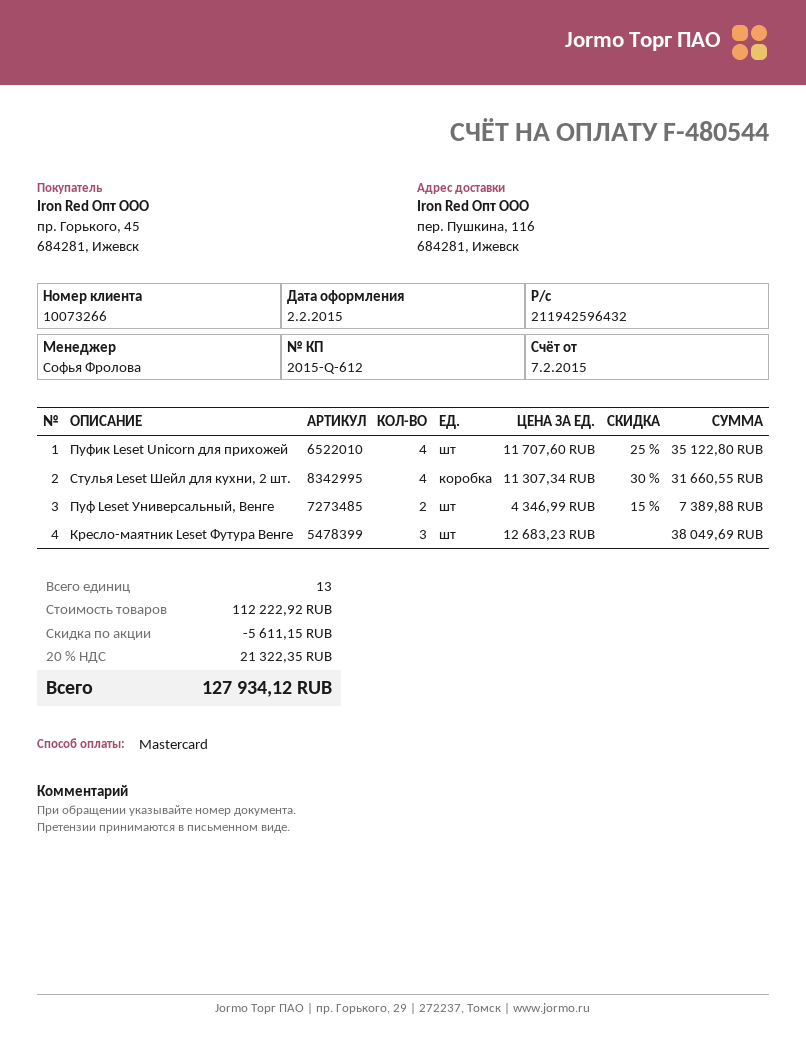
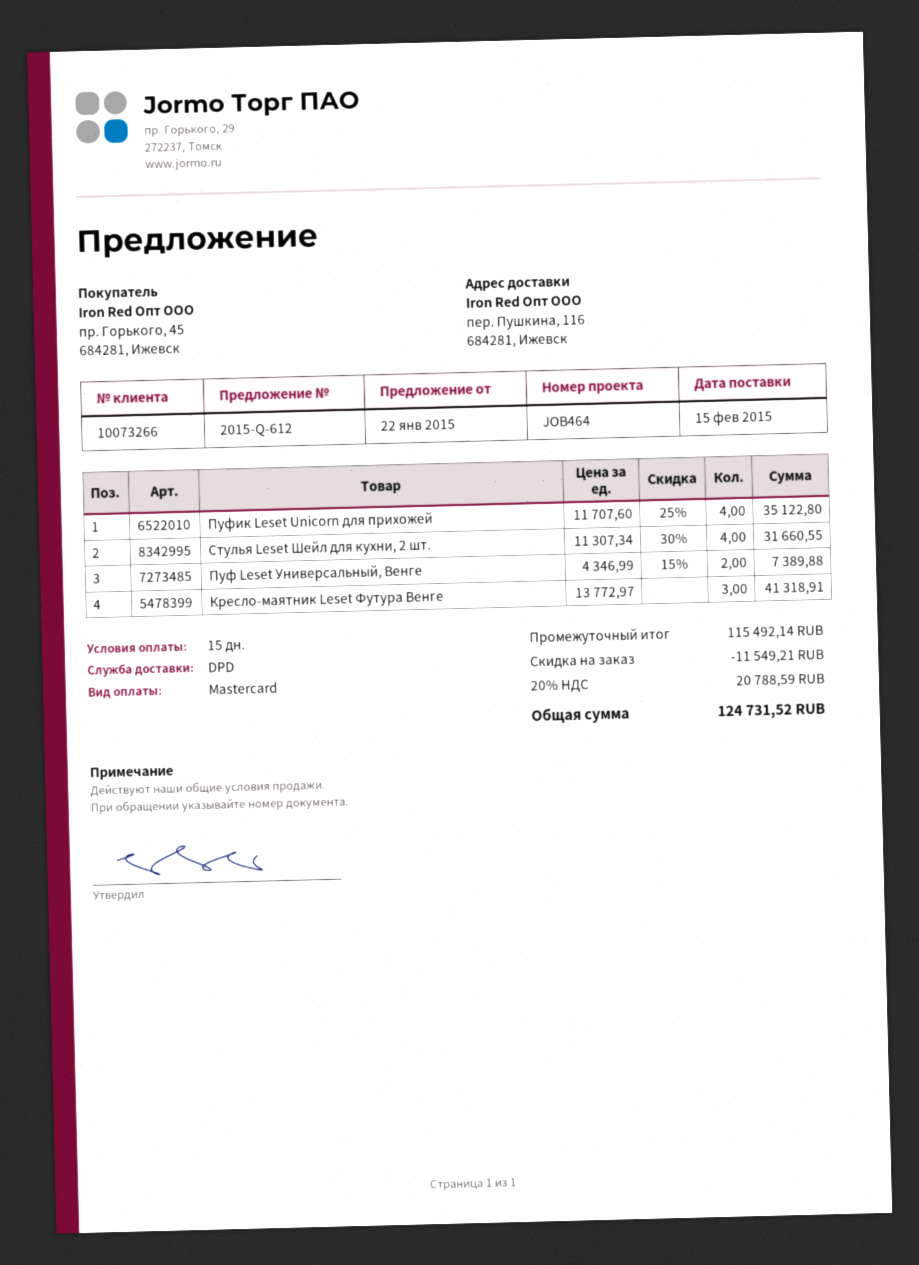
Кресло-маятник Leset Футура Венге: 3 x 12683.23 = 38049.69 -> 3 x 13772.97 = 41318.91
subtotal: 112222.92 -> 115492.14
discount: 5611.15 -> 11549.21
tax: 20% = 21322.35 -> 20% = 20788.59
total: 127934.12 -> 124731.52

